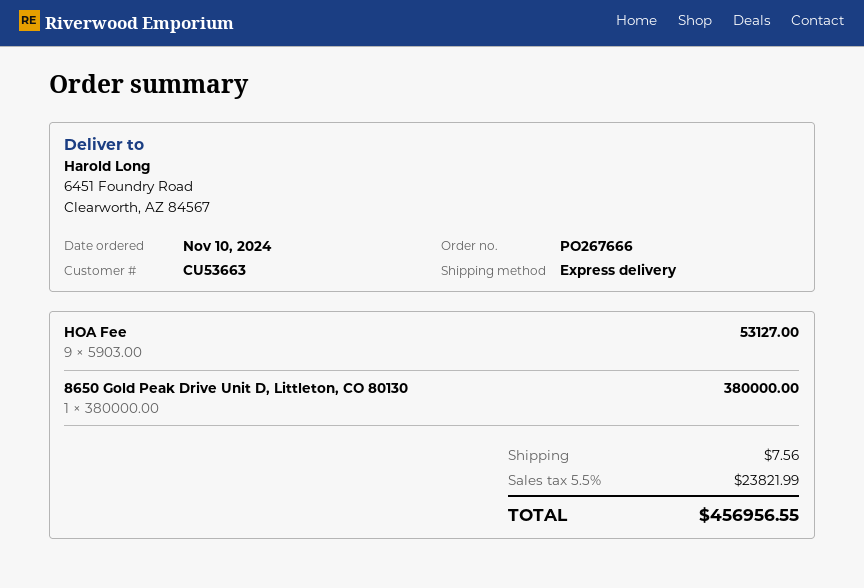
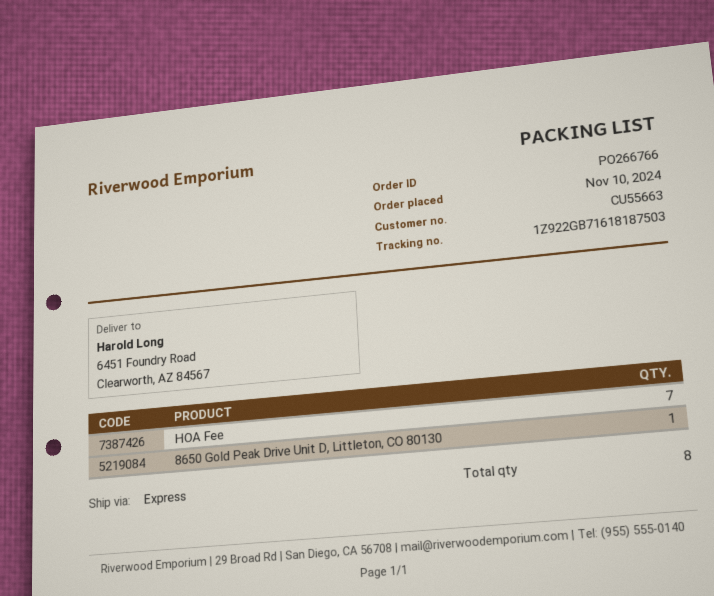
order number: PO267666 -> PO266766
customer number: CU53663 -> CU55663
HOA Fee: 9 -> 7

